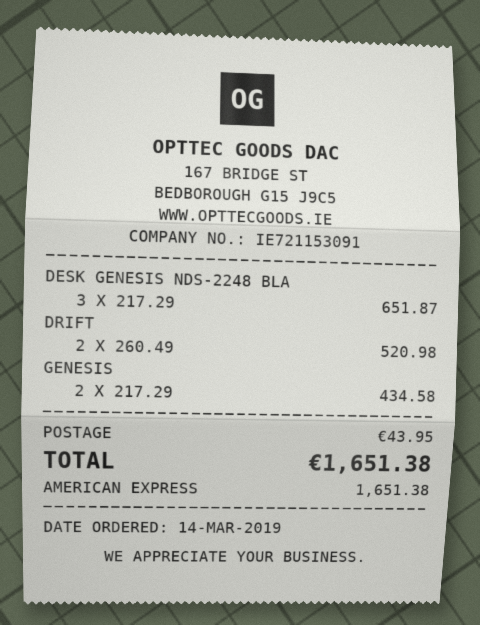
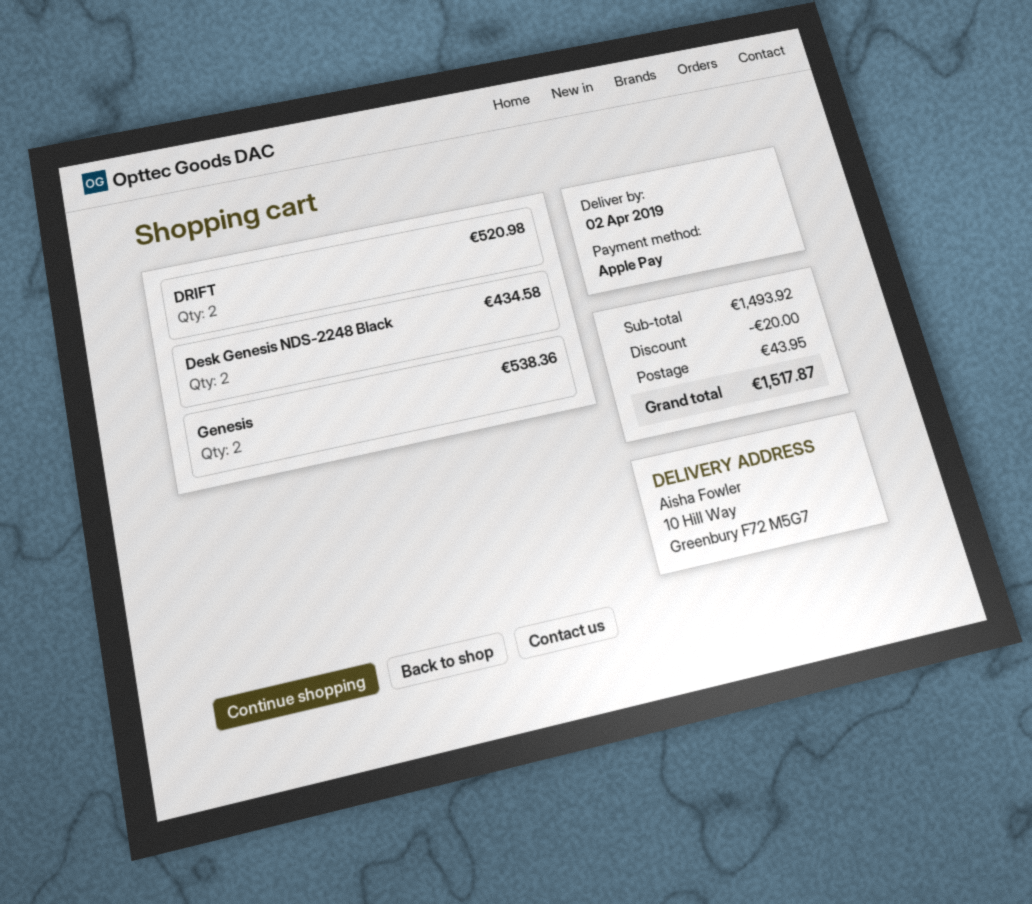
payment method: American Express -> Apple Pay
DESK GENESIS NDS-2248 BLA: 3 for 651.87 -> 2 for 434.58
GENESIS: 2 for 434.58 -> 2 for 538.36
discount: none -> 20.00
total: 1651.38 -> 1517.87

